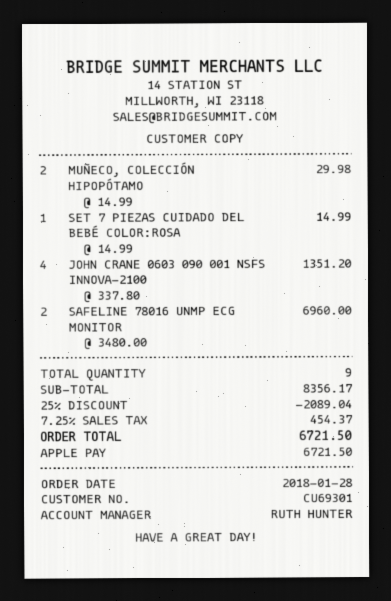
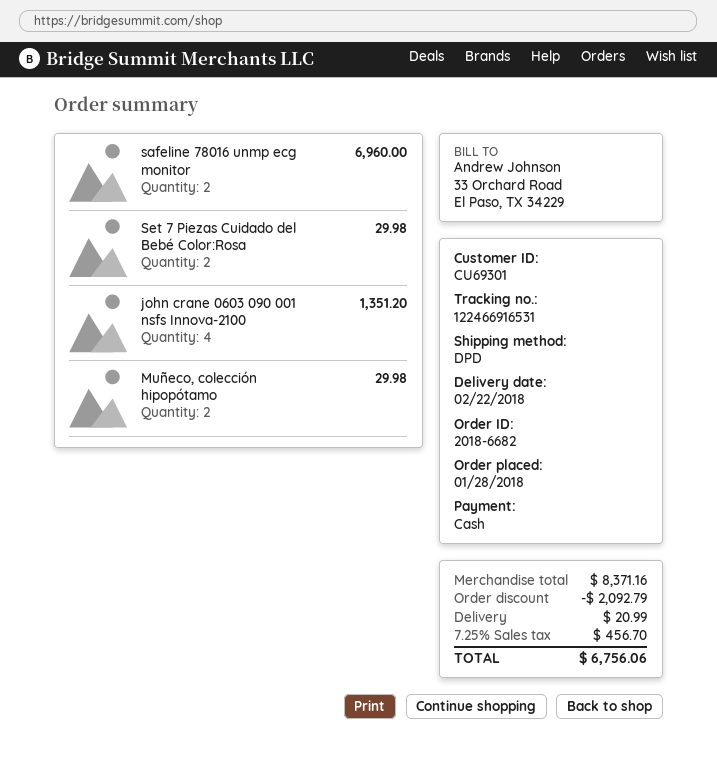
payment method: Apple Pay -> cash
SET 7 PIEZAS CUIDADO DEL BEBÉ COLOR:ROSA: 1 for 14.99 -> 2 for 29.98
subtotal: 8356.17 -> 8371.16
discount: 2089.04 -> 2092.79
shipping: none -> 20.99
tax: 7.25% = 454.37 -> 7.25% = 456.70
total: 6721.50 -> 6756.06

